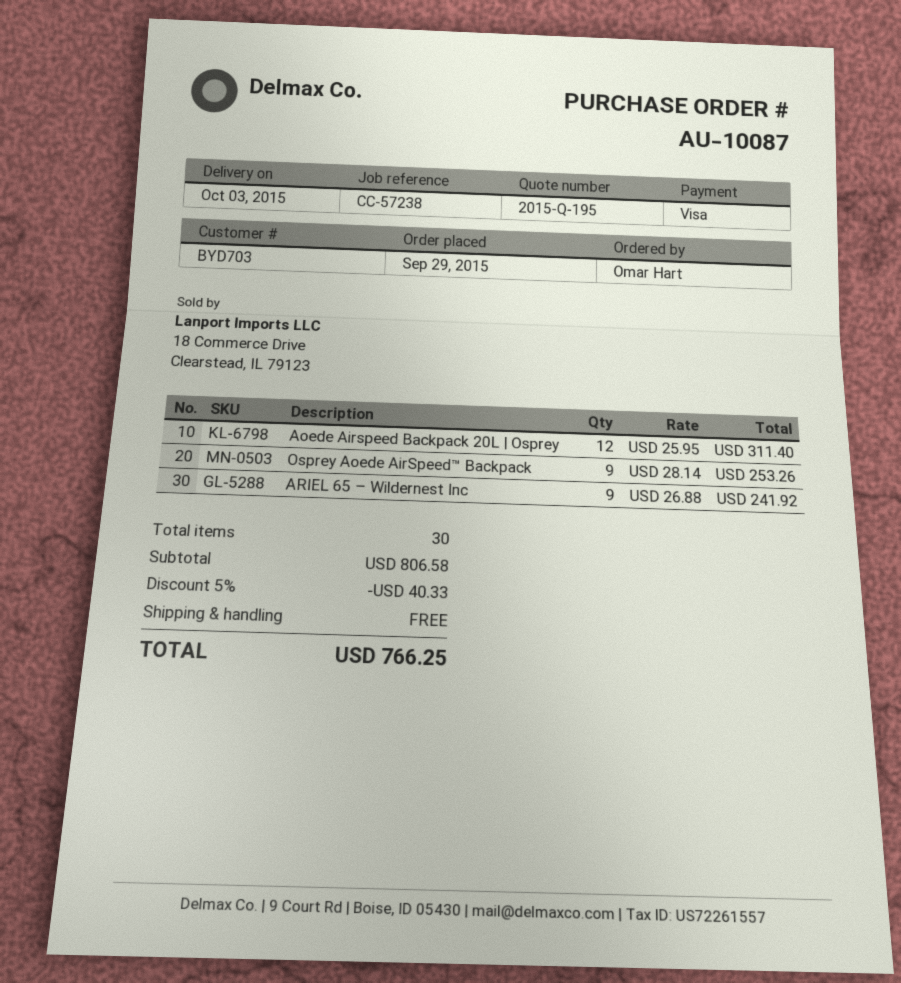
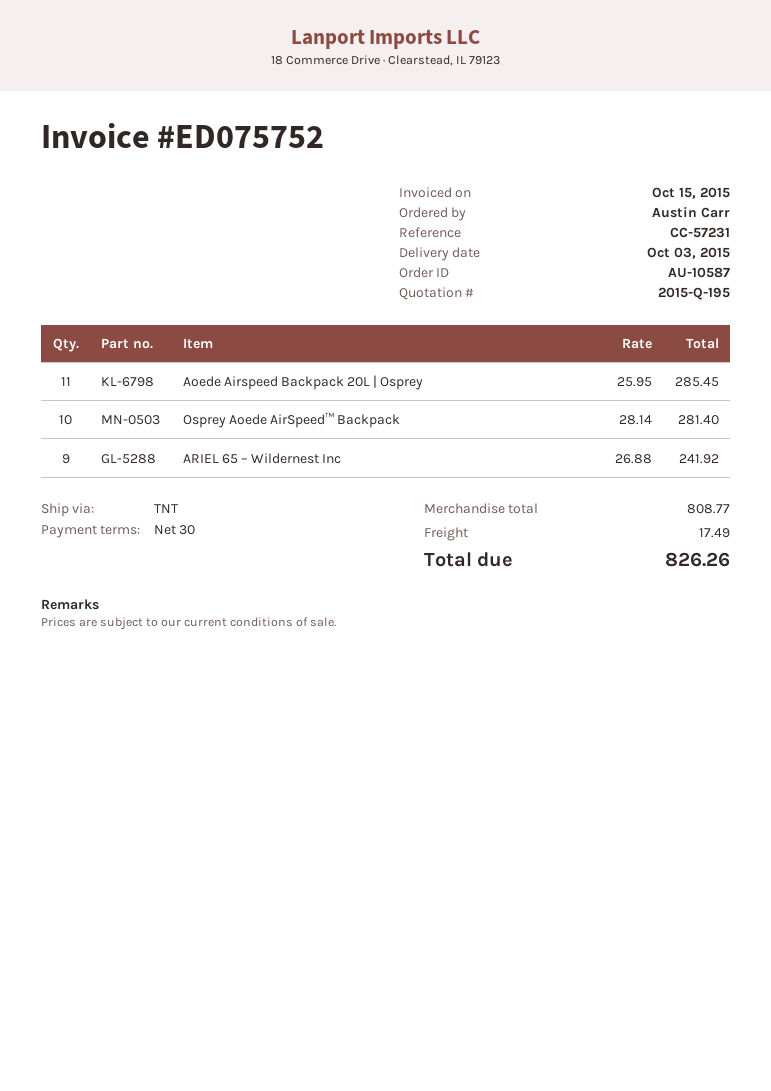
order number: AU-10087 -> AU-10587
reference: CC-57238 -> CC-57231
ordered by: Omar Hart -> Austin Carr
Aoede Airspeed Backpack 20L | Osprey: 12 x 25.95 = 311.40 -> 11 x 25.95 = 285.45
Osprey Aoede AirSpeed™ Backpack: 9 x 28.14 = 253.26 -> 10 x 28.14 = 281.40
subtotal: 806.58 -> 808.77
discount: 5% = 40.33 -> none
shipping: 0.00 -> 17.49
total: 766.25 -> 826.26

